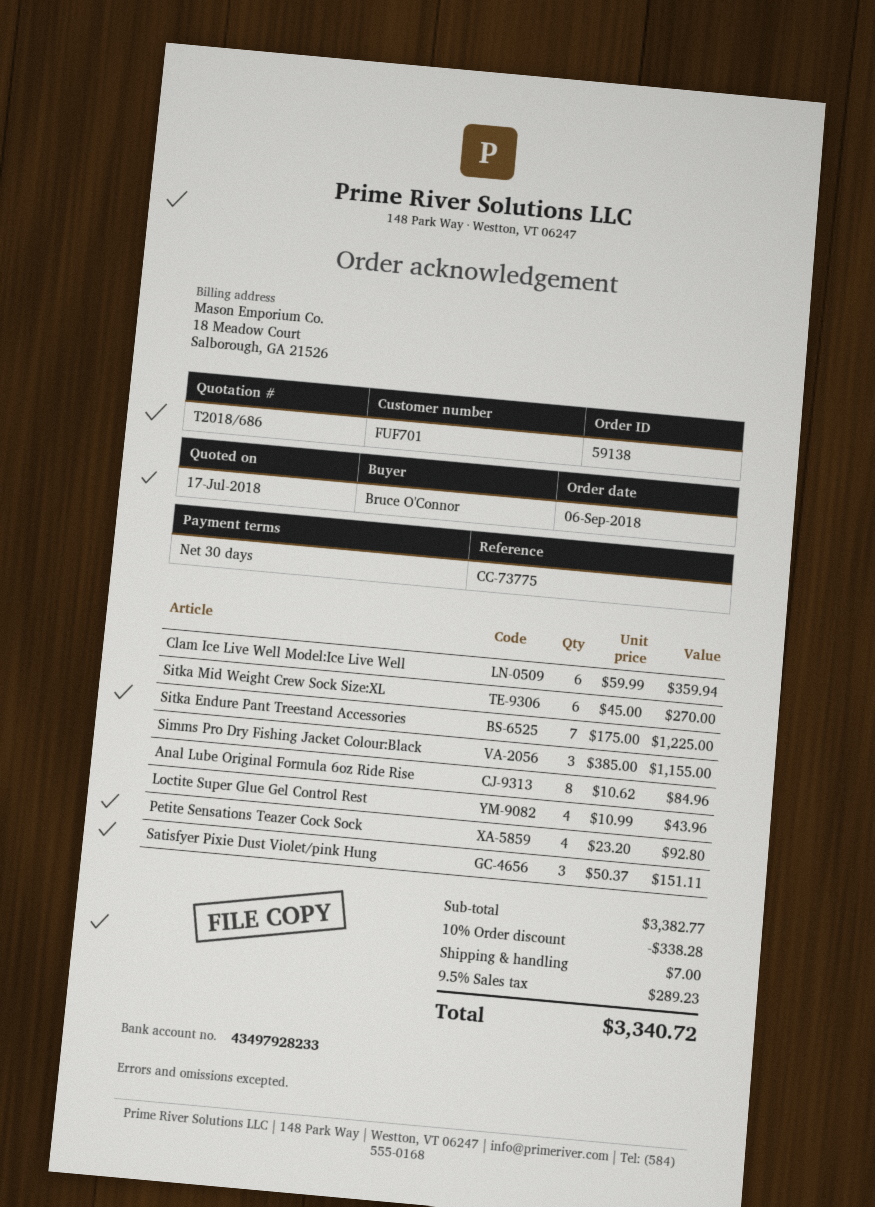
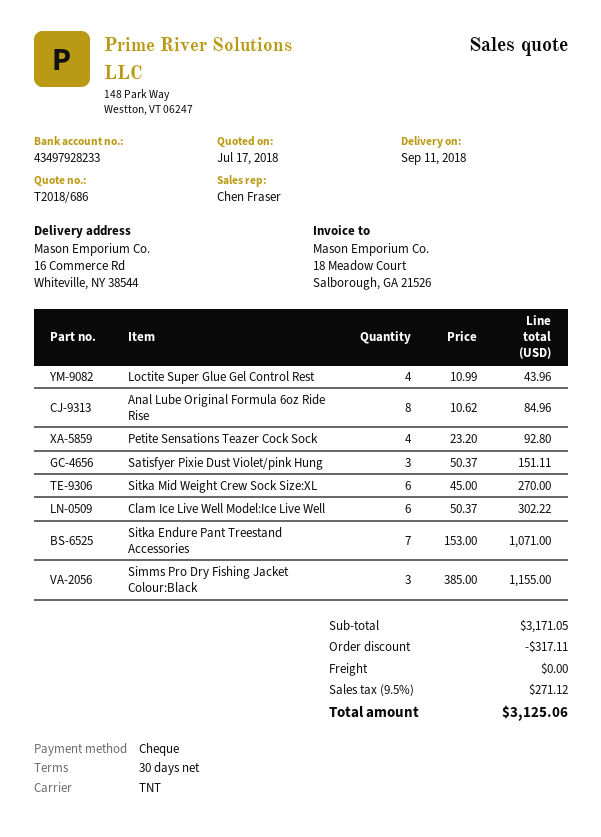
Clam Ice Live Well Model:Ice Live Well: 6 x 59.99 = 359.94 -> 6 x 50.37 = 302.22
Sitka Endure Pant Treestand Accessories: 7 x 175.00 = 1225.00 -> 7 x 153.00 = 1071.00
subtotal: 3382.77 -> 3171.05
discount: 338.28 -> 317.11
shipping: 7.00 -> 0.00
tax: 9.5% = 289.23 -> 9.5% = 271.12
total: 3340.72 -> 3125.06

